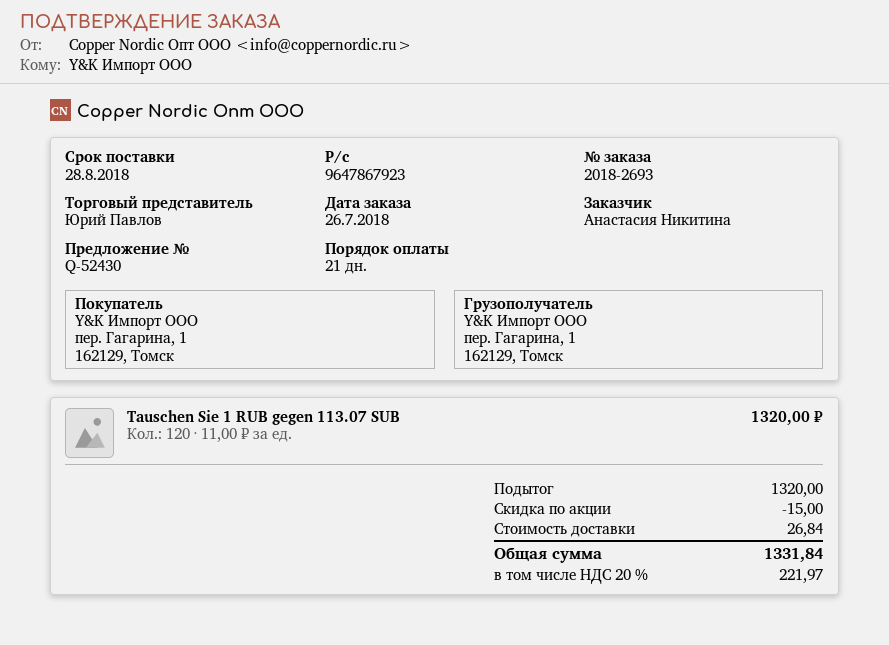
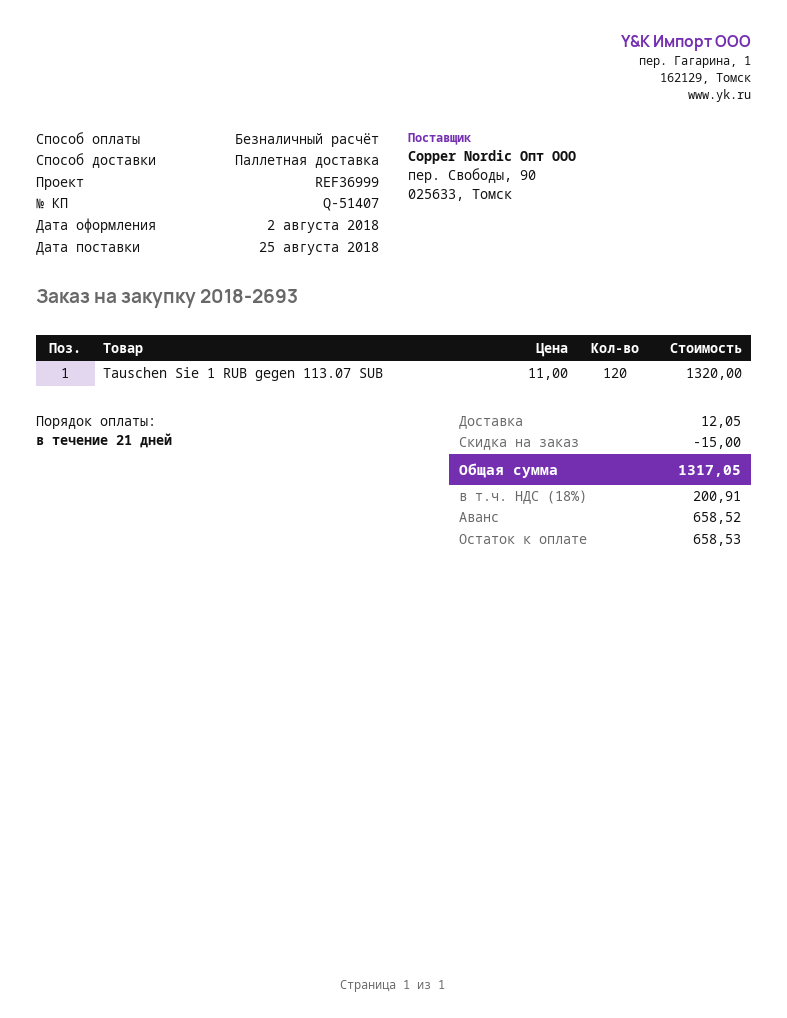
quote number: Q-52430 -> Q-51407
order date: 2018-07-26 -> 2018-08-02
delivery date: 2018-08-28 -> 2018-08-25
shipping: 26.84 -> 12.05
tax: 20% = 221.97 -> 18% = 200.91
total: 1331.84 -> 1317.05

